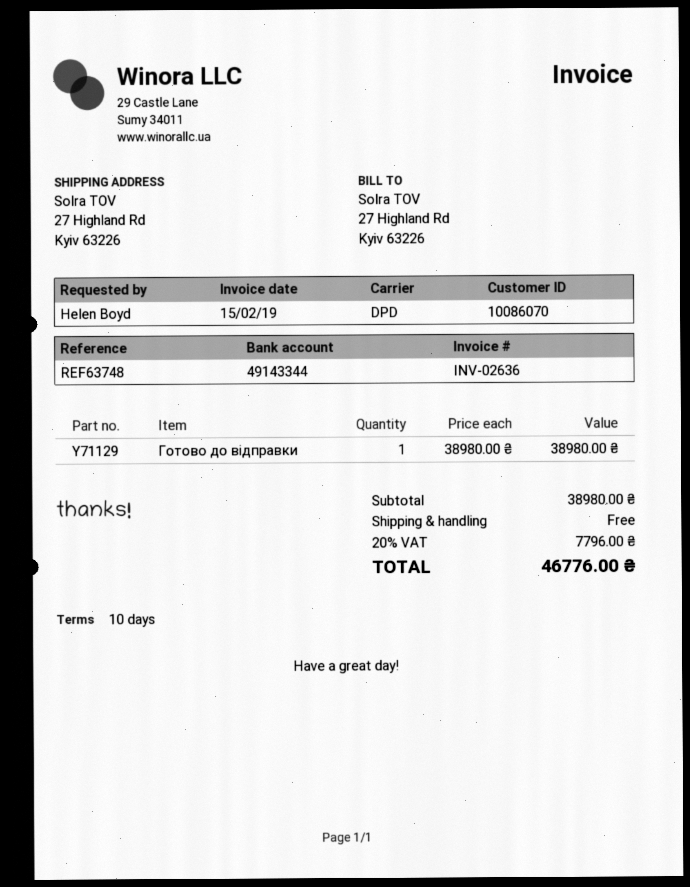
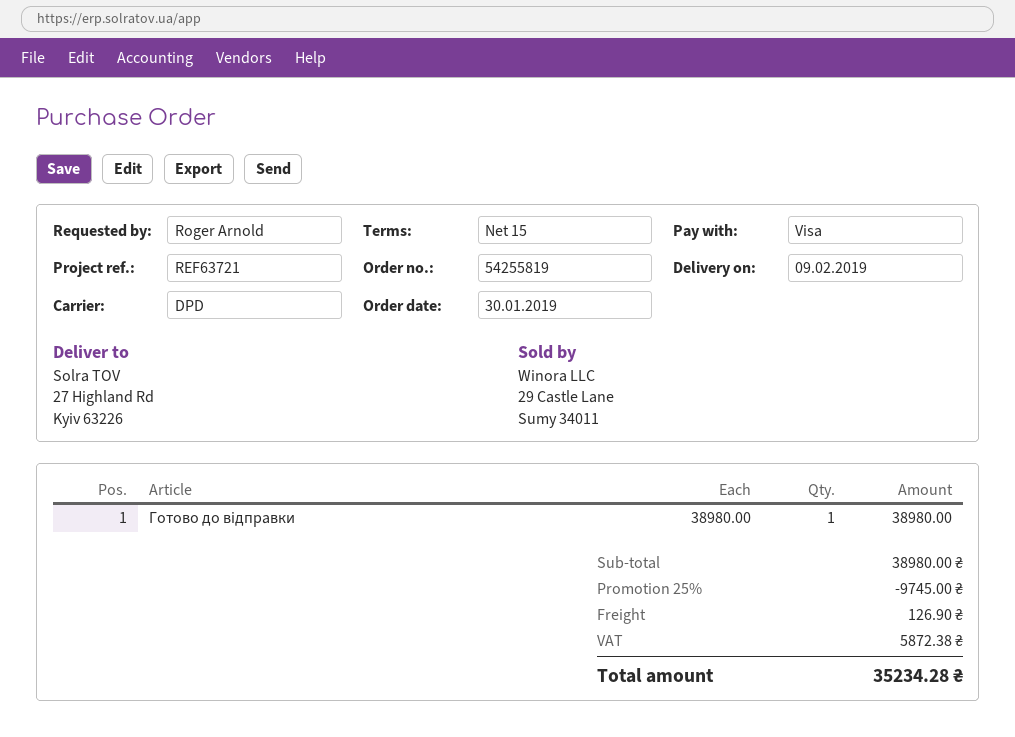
payment terms: 10 days -> 15 days
reference: REF63748 -> REF63721
ordered by: Helen Boyd -> Roger Arnold
discount: none -> 25% = 9745.00
shipping: 0.00 -> 126.90
tax: 7796.00 -> 5872.38
total: 46776.00 -> 35234.28

